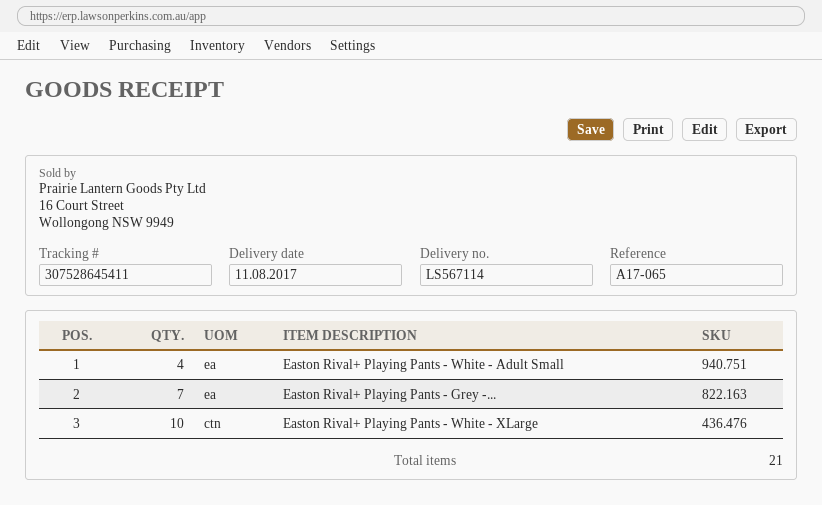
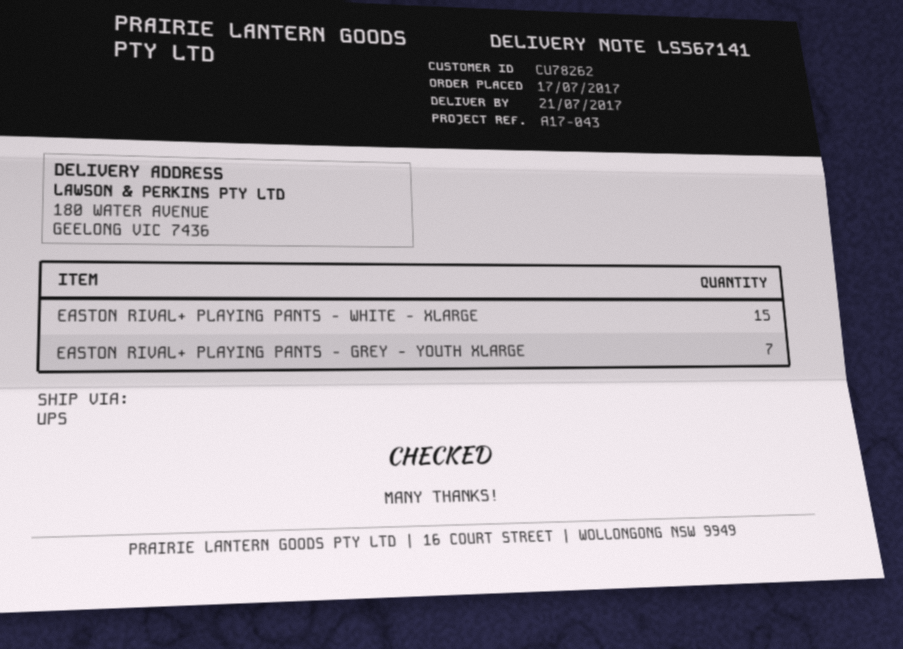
delivery note number: LS567114 -> LS567141
delivery date: 2017-08-11 -> 2017-07-21
reference: A17-065 -> A17-043
Easton Rival+ Playing Pants - White - Adult Small: 4 -> none
Easton Rival+ Playing Pants - White - XLarge: 10 -> 15

